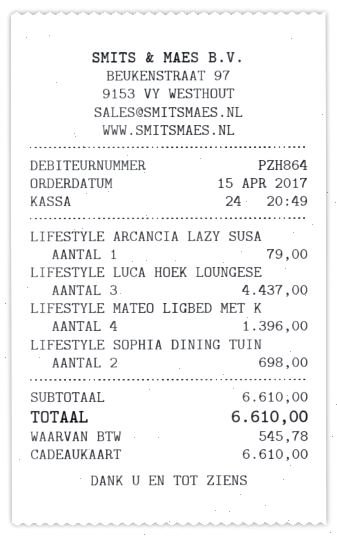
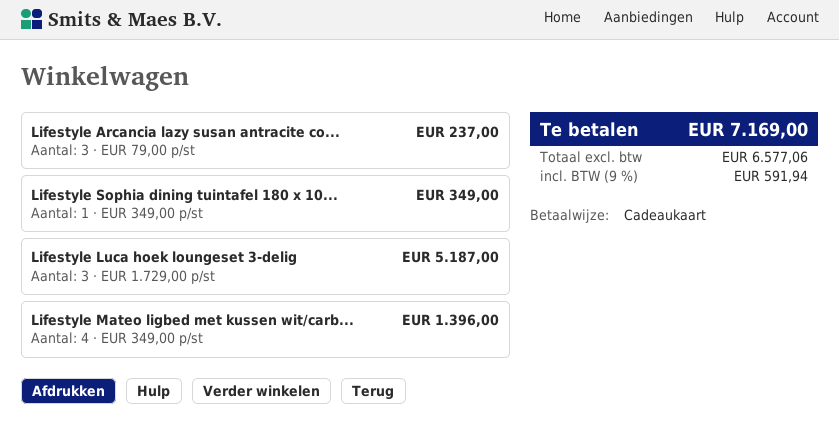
LIFESTYLE ARCANCIA LAZY SUSA: 1 for 79.00 -> 3 for 237.00
LIFESTYLE LUCA HOEK LOUNGESE: 3 for 4437.00 -> 3 for 5187.00
LIFESTYLE SOPHIA DINING TUIN: 2 for 698.00 -> 1 for 349.00
tax: 545.78 -> 591.94
total: 6610.00 -> 7169.00

